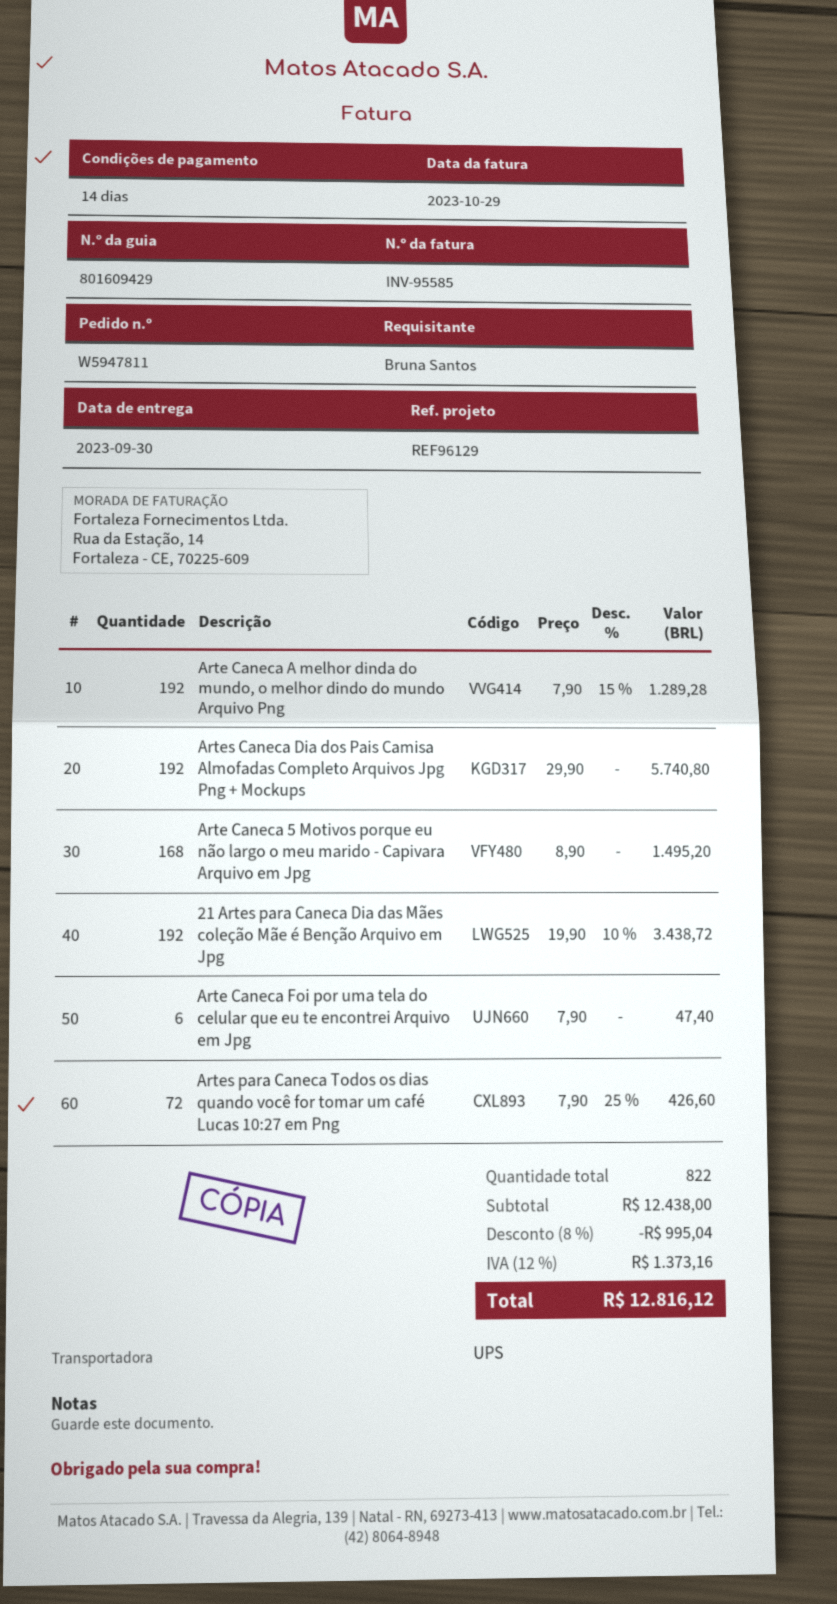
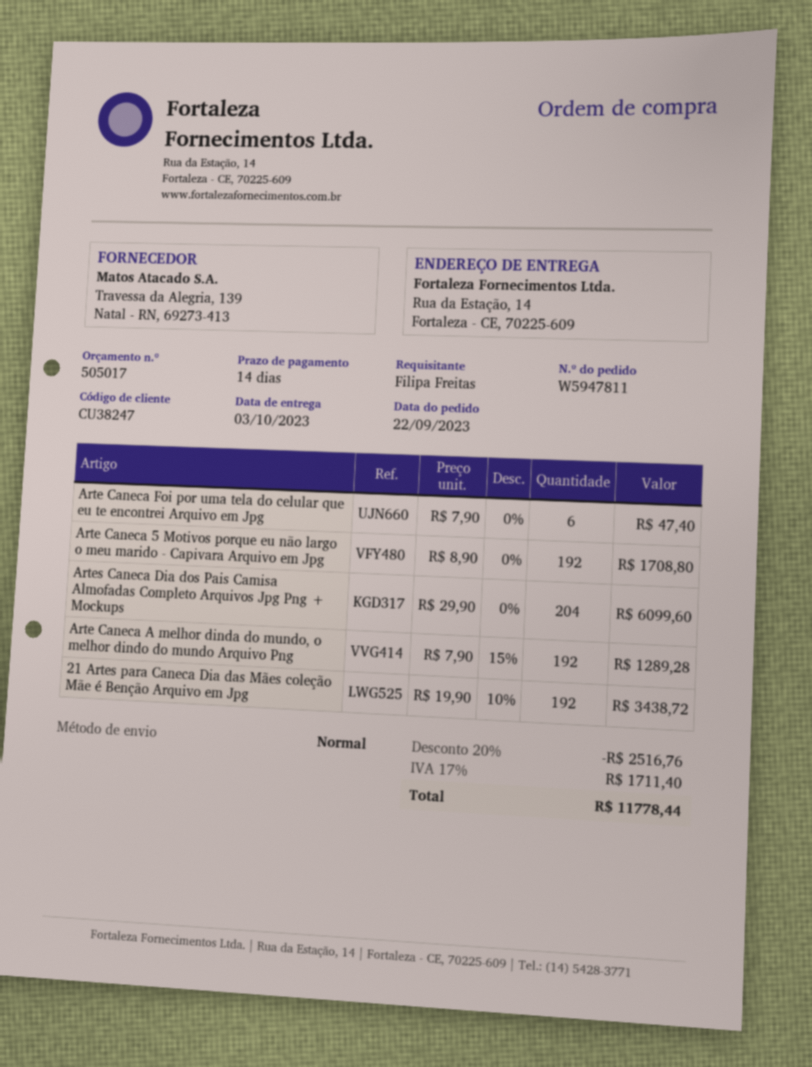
delivery date: 2023-09-30 -> 2023-10-03
ordered by: Bruna Santos -> Filipa Freitas
shipping method: UPS -> standard
Artes Caneca Dia dos Pais Camisa Almofadas Completo Arquivos Jpg Png + Mockups: 192 x 29.90 = 5740.80 -> 204 x 29.90 = 6099.60
Arte Caneca 5 Motivos porque eu não largo o meu marido - Capivara Arquivo em Jpg: 168 x 8.90 = 1495.20 -> 192 x 8.90 = 1708.80
Artes para Caneca Todos os dias quando você for tomar um café Lucas 10:27 em Png: 72 x 7.90 - 25% = 426.60 -> none
discount: 8% = 995.04 -> 20% = 2516.76
tax: 12% = 1373.16 -> 17% = 1711.40
total: 12816.12 -> 11778.44

